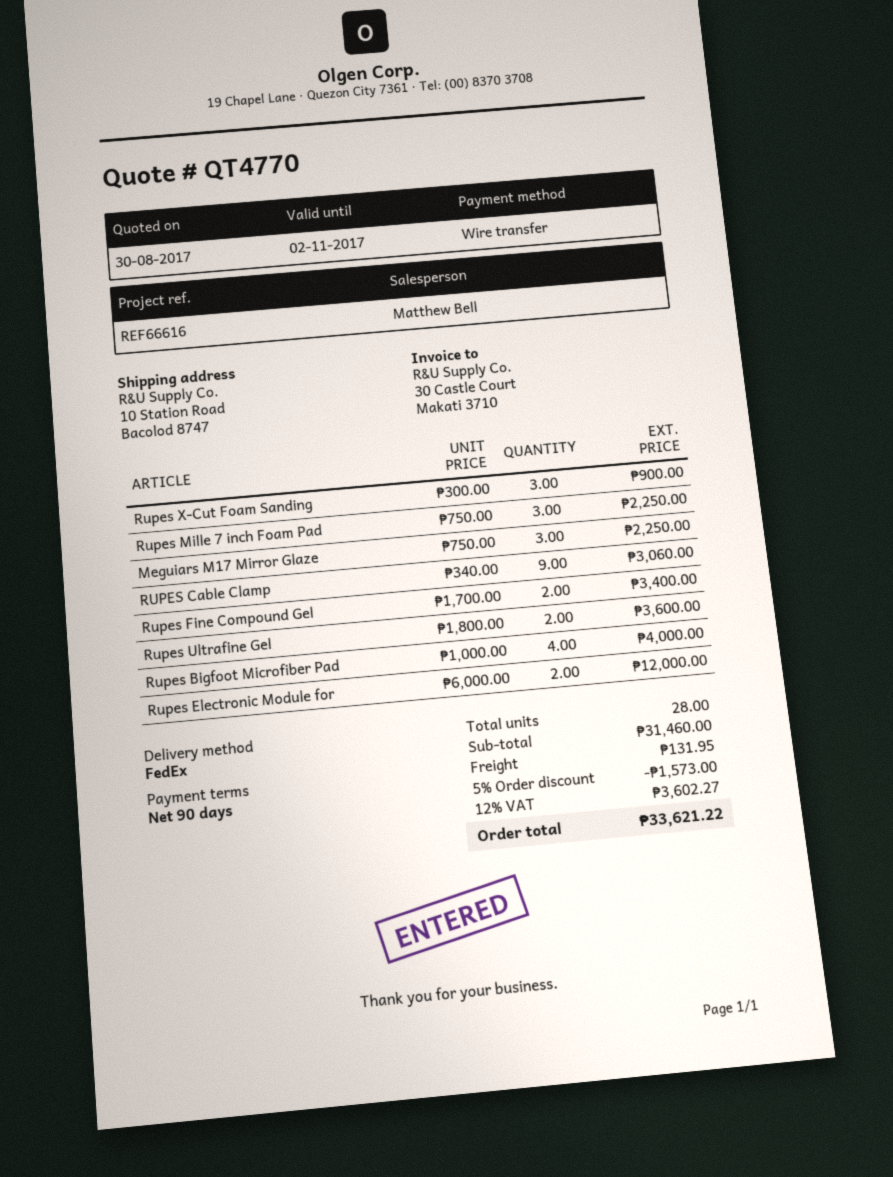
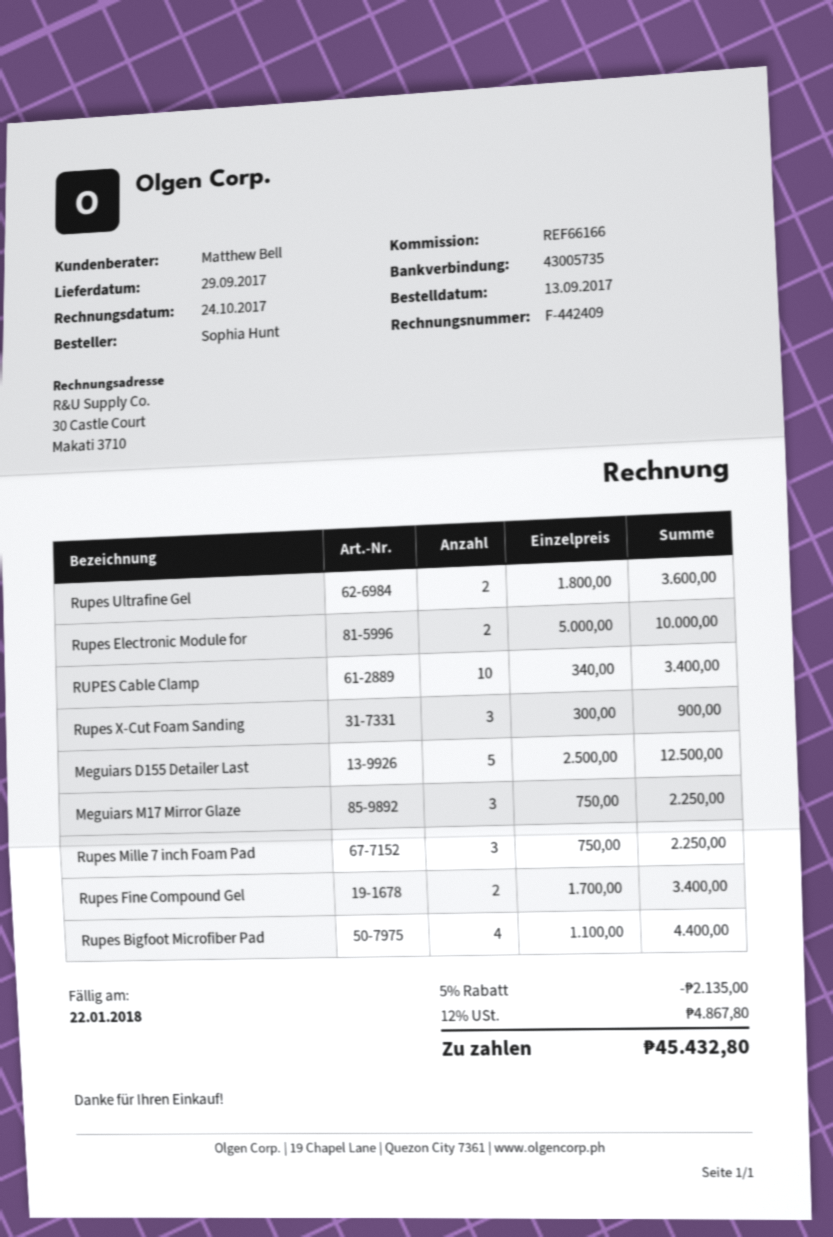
reference: REF66616 -> REF66166
RUPES Cable Clamp: 9 x 340.00 = 3060.00 -> 10 x 340.00 = 3400.00
Rupes Bigfoot Microfiber Pad: 4 x 1000.00 = 4000.00 -> 4 x 1100.00 = 4400.00
Rupes Electronic Module for: 2 x 6000.00 = 12000.00 -> 2 x 5000.00 = 10000.00
Meguiars D155 Detailer Last: none -> 5 x 2500.00 = 12500.00
discount: 5% = 1573.00 -> 5% = 2135.00
shipping: 131.95 -> none
tax: 12% = 3602.27 -> 12% = 4867.80
total: 33621.22 -> 45432.80

